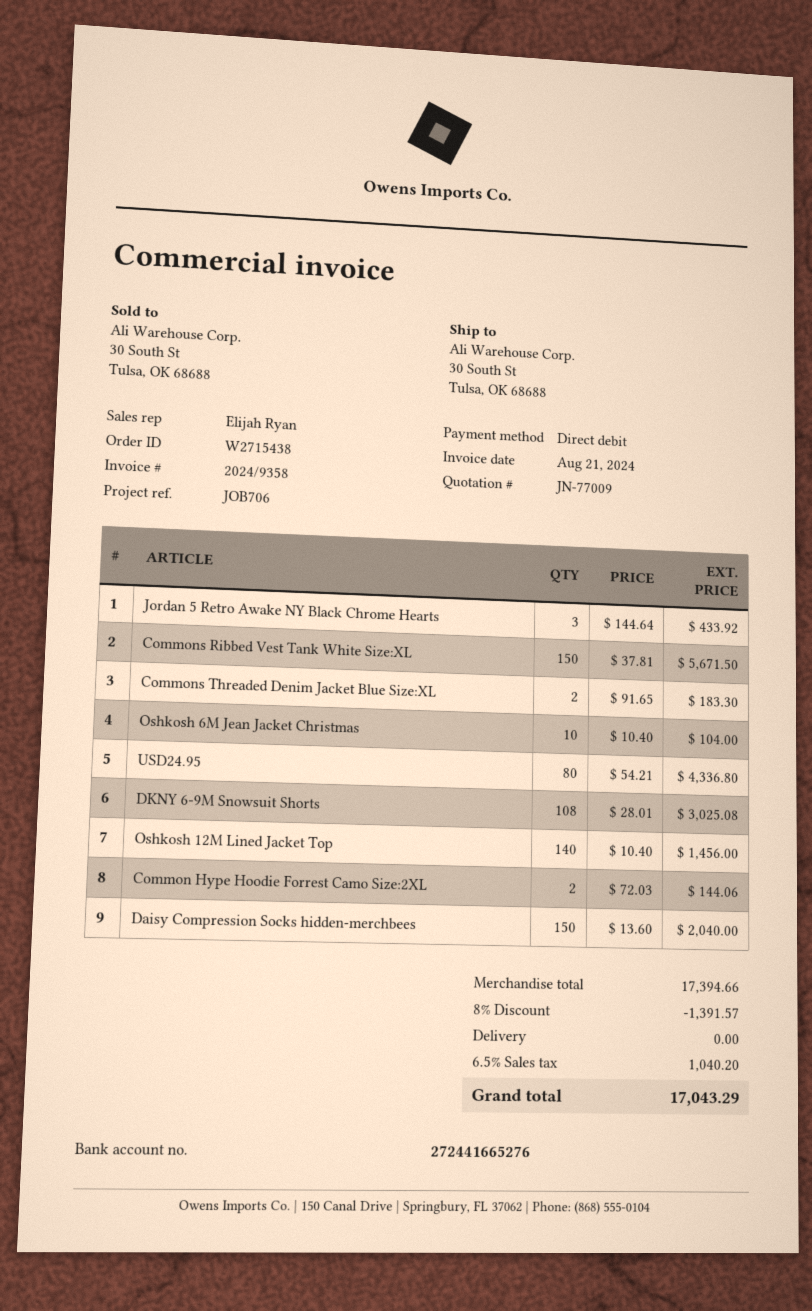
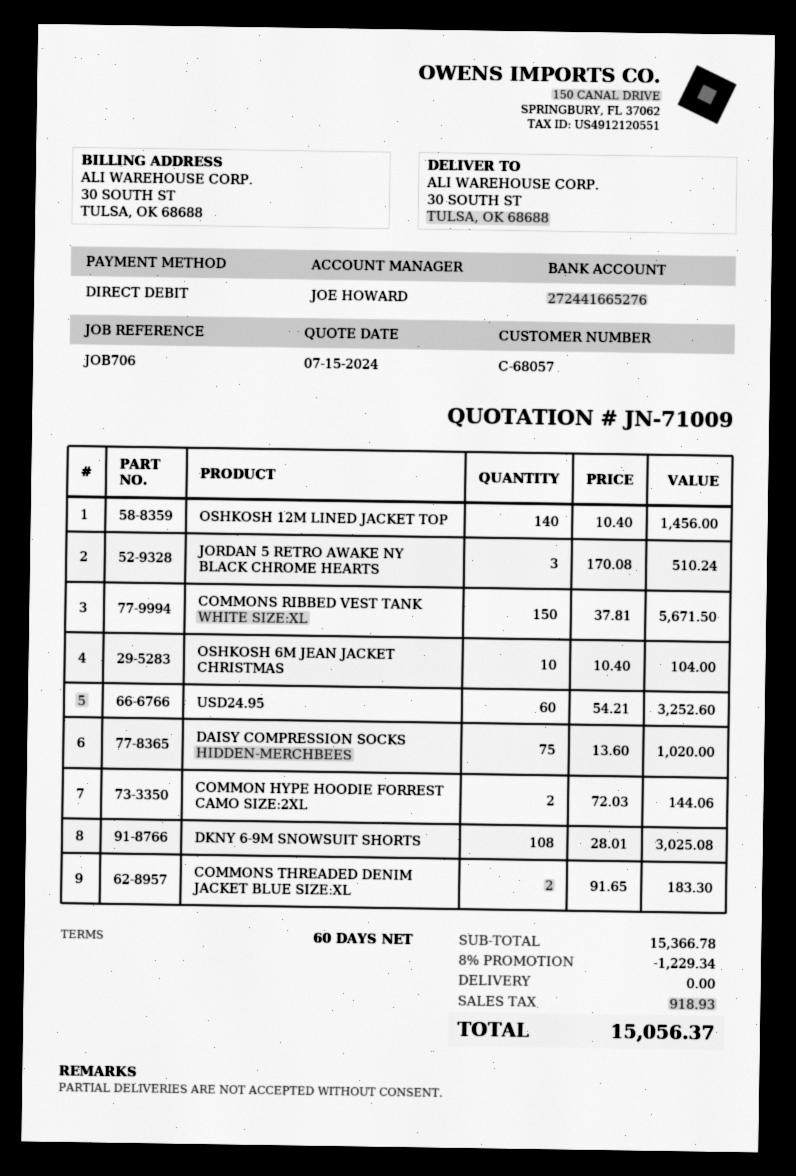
quote number: JN-77009 -> JN-71009
sales rep: Elijah Ryan -> JOE HOWARD
Jordan 5 Retro Awake NY Black Chrome Hearts: 3 x 144.64 = 433.92 -> 3 x 170.08 = 510.24
USD24.95: 80 x 54.21 = 4336.80 -> 60 x 54.21 = 3252.60
Daisy Compression Socks hidden-merchbees: 150 x 13.60 = 2040.00 -> 75 x 13.60 = 1020.00
subtotal: 17394.66 -> 15366.78
discount: 8% = 1391.57 -> 8% = 1229.34
tax: 1040.20 -> 918.93
total: 17043.29 -> 15056.37

